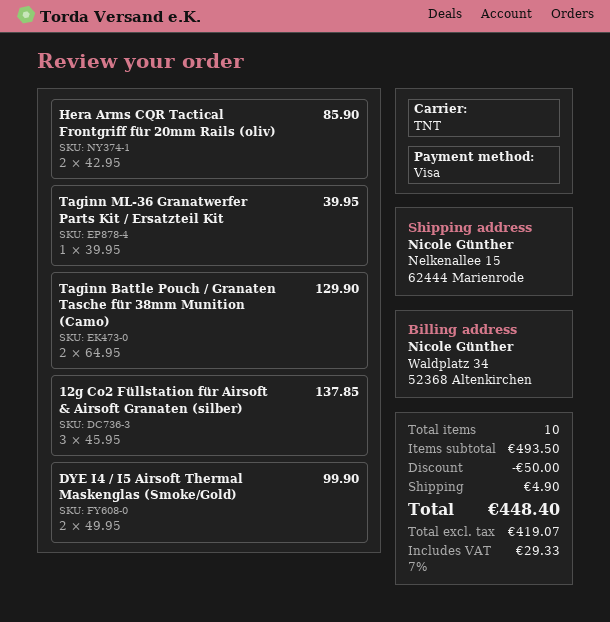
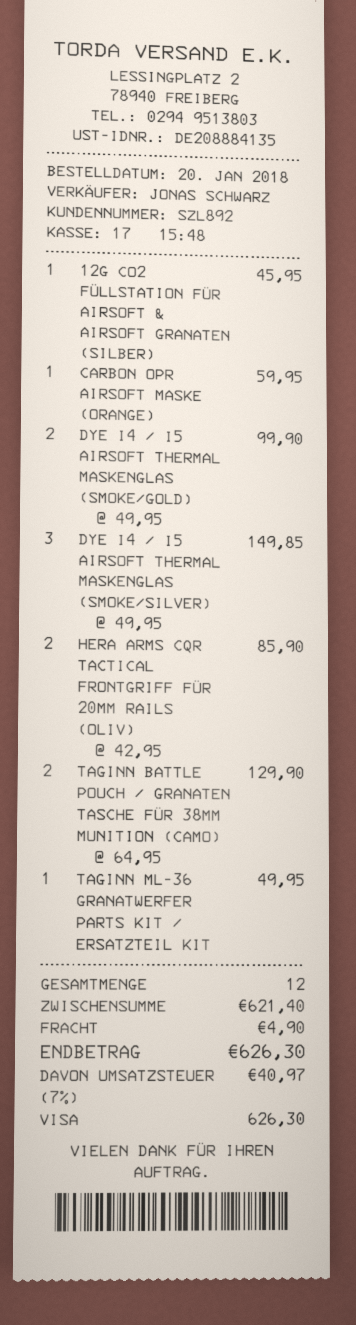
Taginn ML-36 Granatwerfer Parts Kit / Ersatzteil Kit: 1 x 39.95 = 39.95 -> 1 x 49.95 = 49.95
12g Co2 Füllstation für Airsoft & Airsoft Granaten (silber): 3 x 45.95 = 137.85 -> 1 x 45.95 = 45.95
CARBON OPR AIRSOFT MASKE (ORANGE): none -> 1 x 59.95 = 59.95
DYE I4 / I5 AIRSOFT THERMAL MASKENGLAS (SMOKE/SILVER): none -> 3 x 49.95 = 149.85
total quantity: 10 -> 12
subtotal: 493.50 -> 621.40
discount: 50.00 -> none
tax: 7% = 29.33 -> 7% = 40.97
total: 448.40 -> 626.30

